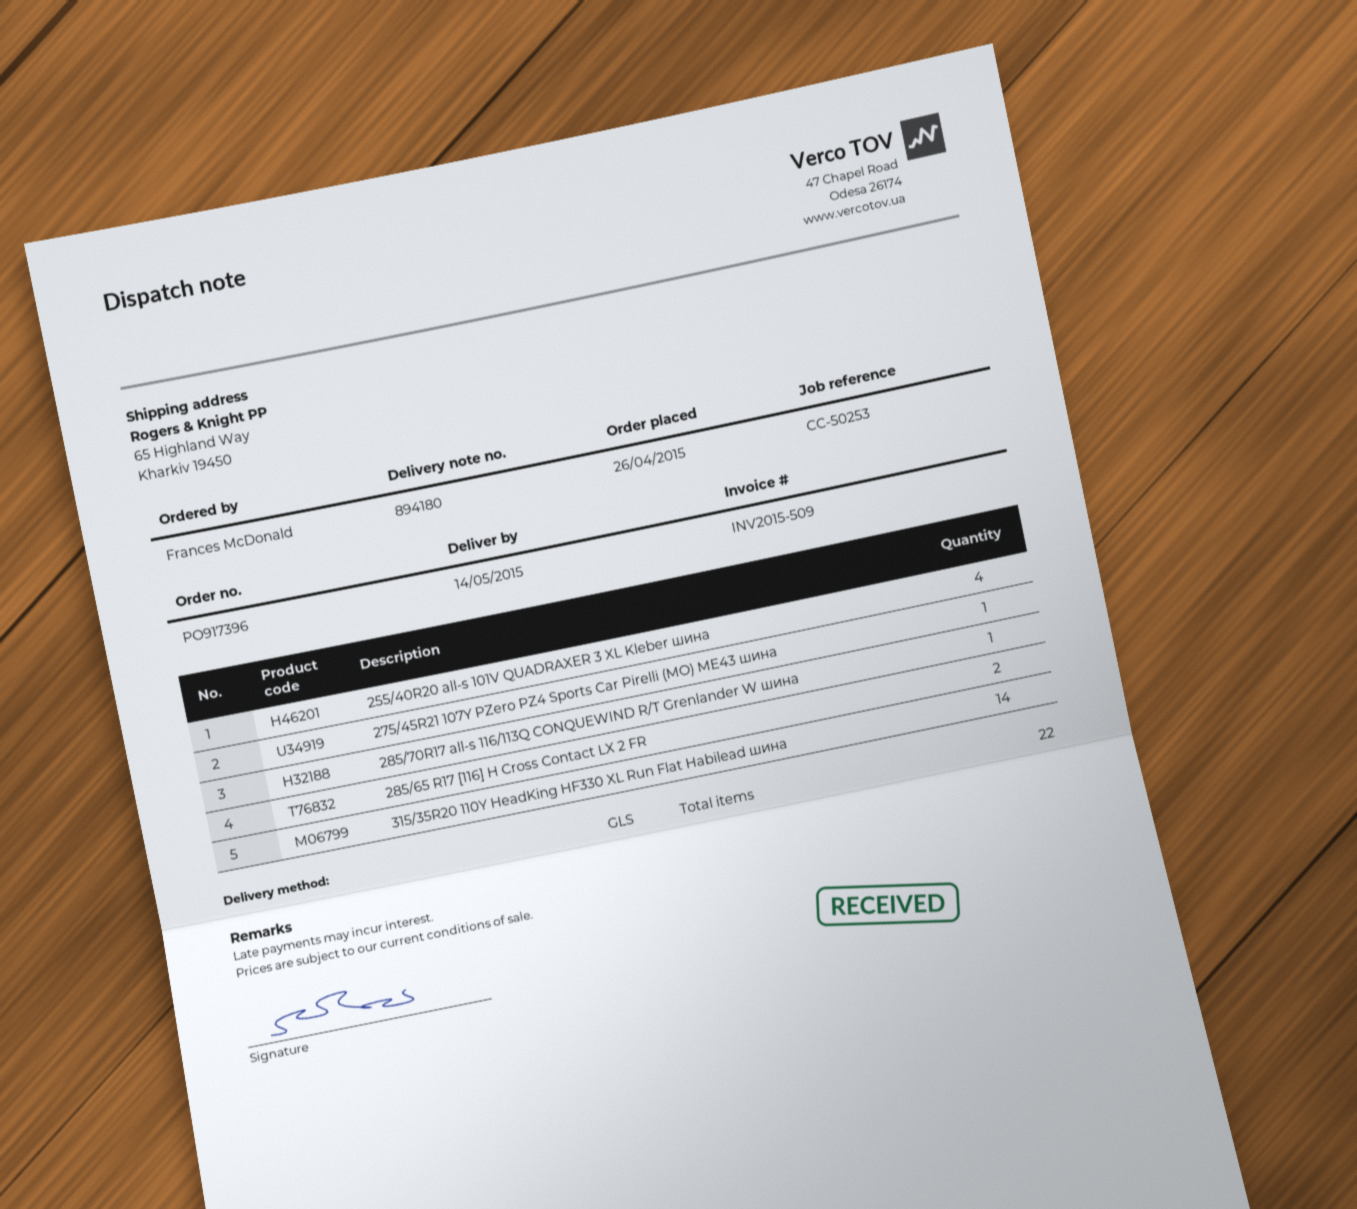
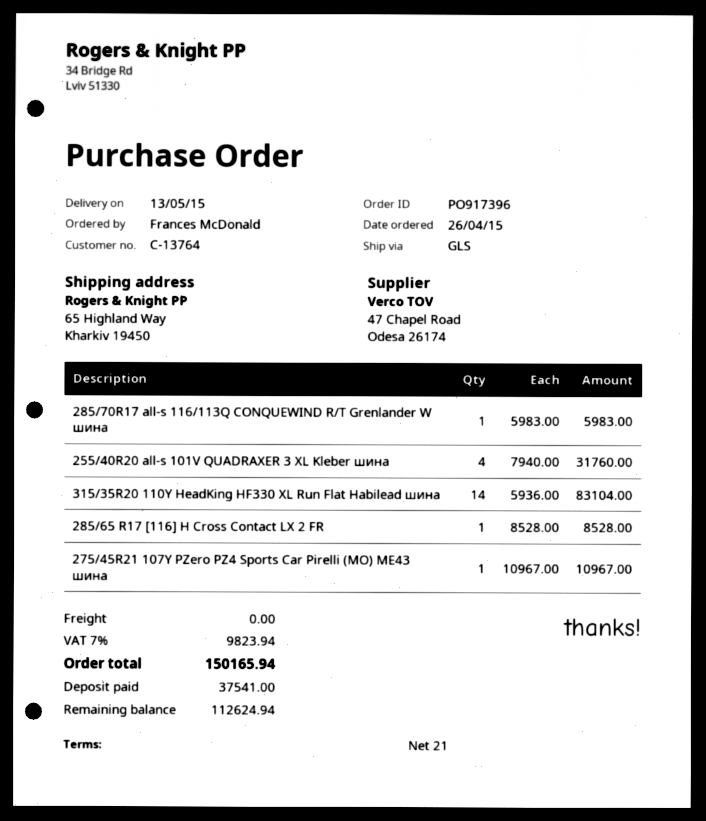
delivery date: 2015-05-14 -> 2015-05-13
285/65 R17 [116] H Cross Contact LX 2 FR: 2 -> 1

